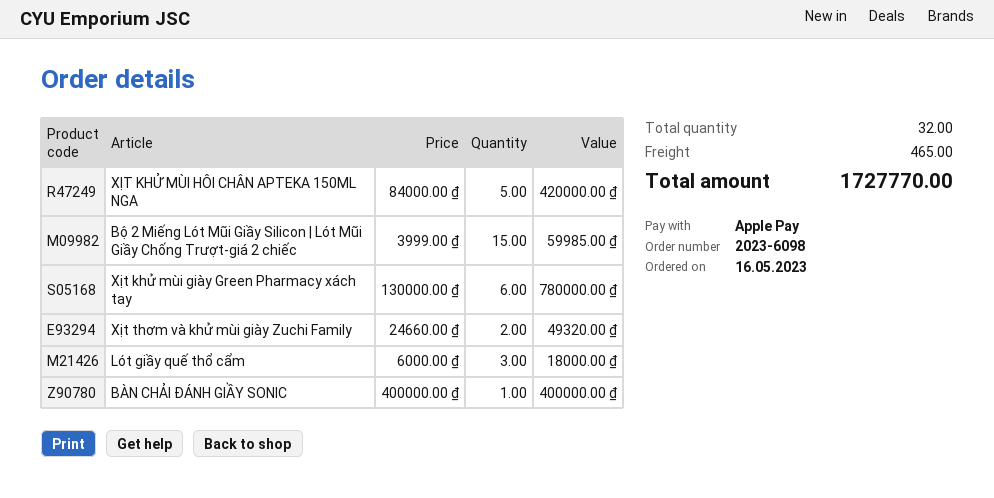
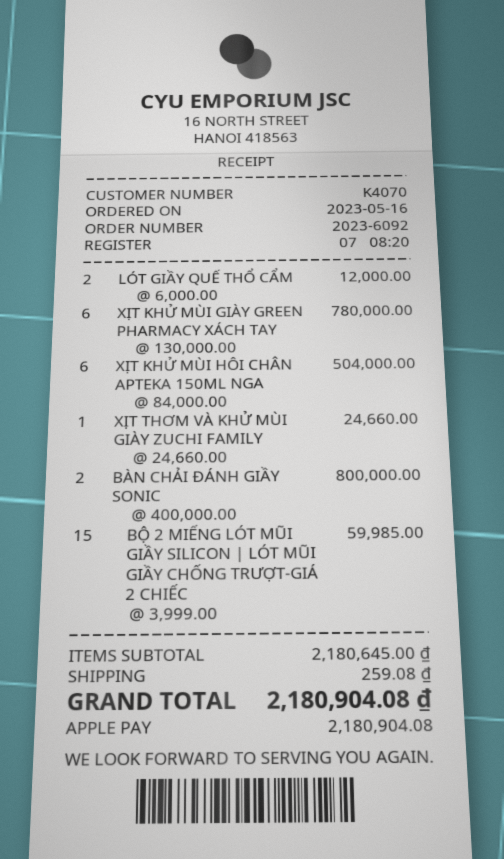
order number: 2023-6098 -> 2023-6092
XỊT KHỬ MÙI HÔI CHÂN APTEKA 150ML NGA: 5 x 84000.00 = 420000.00 -> 6 x 84000.00 = 504000.00
Xịt thơm và khử mùi giày Zuchi Family: 2 x 24660.00 = 49320.00 -> 1 x 24660.00 = 24660.00
Lót giầy quế thổ cẩm: 3 x 6000.00 = 18000.00 -> 2 x 6000.00 = 12000.00
BÀN CHẢI ĐÁNH GIẦY SONIC: 1 x 400000.00 = 400000.00 -> 2 x 400000.00 = 800000.00
shipping: 465.00 -> 259.08
total: 1727770.00 -> 2180904.08

